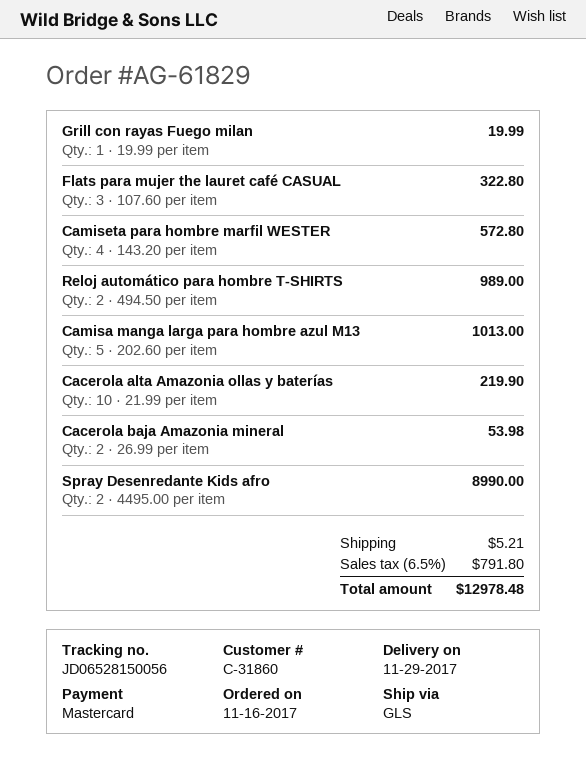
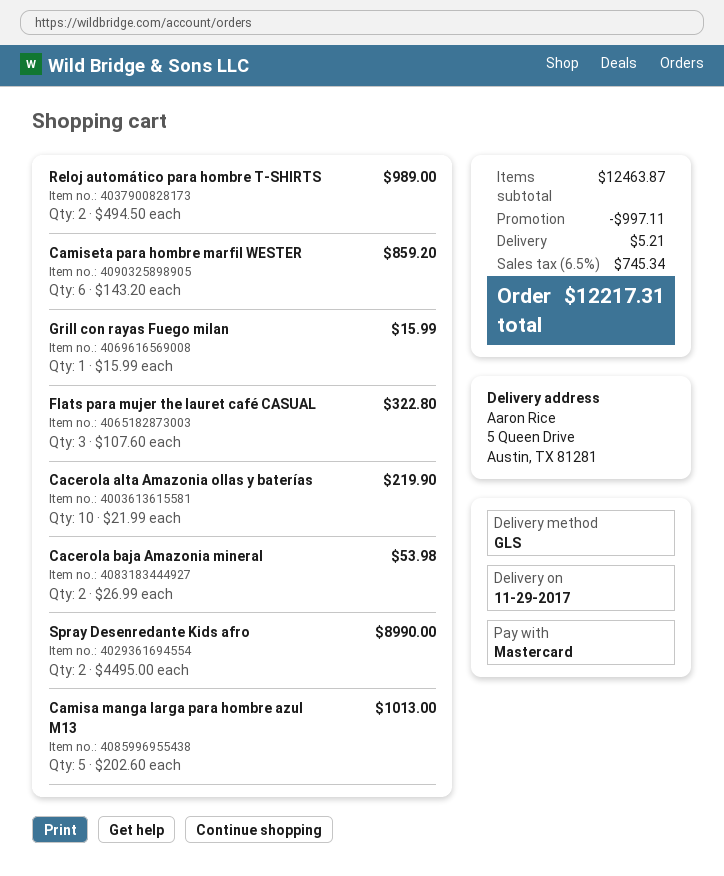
Grill con rayas Fuego milan: 1 x 19.99 = 19.99 -> 1 x 15.99 = 15.99
Camiseta para hombre marfil WESTER: 4 x 143.20 = 572.80 -> 6 x 143.20 = 859.20
discount: none -> 997.11
tax: 6.5% = 791.80 -> 6.5% = 745.34
total: 12978.48 -> 12217.31

